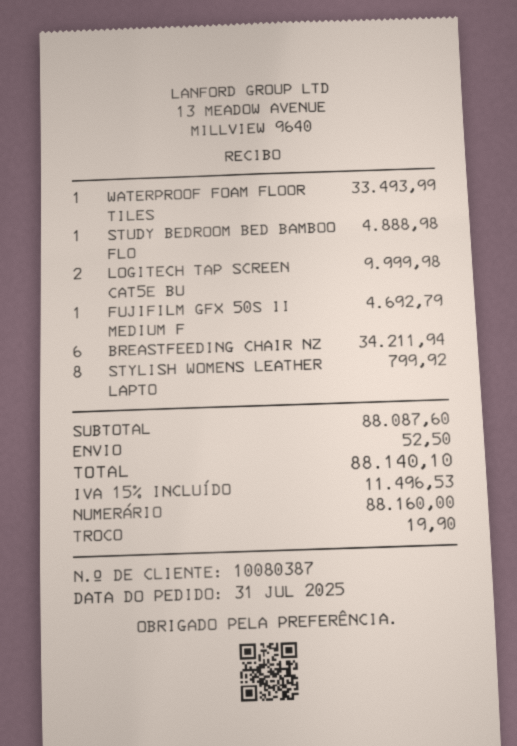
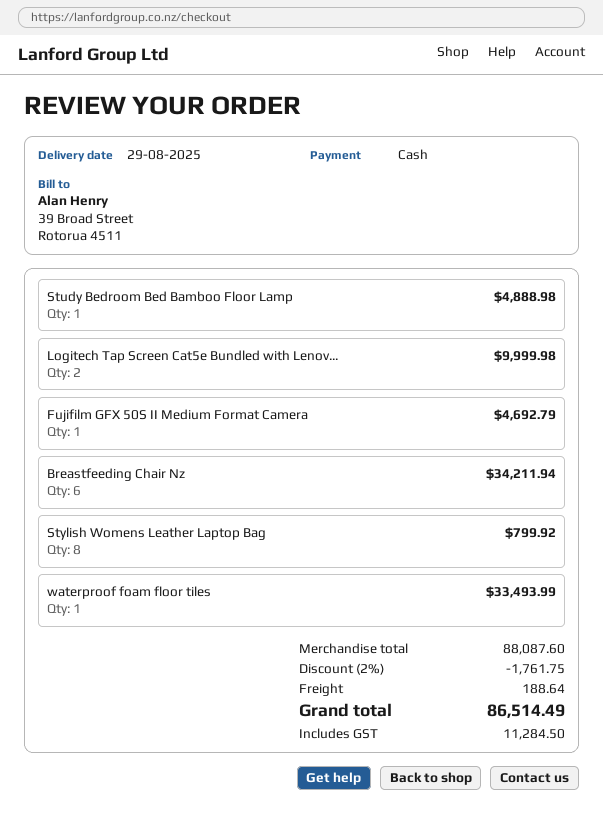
discount: none -> 2% = 1761.75
shipping: 52.50 -> 188.64
tax: 11496.53 -> 11284.50
total: 88140.10 -> 86514.49

